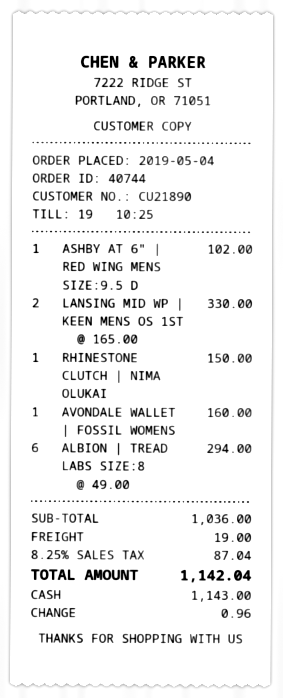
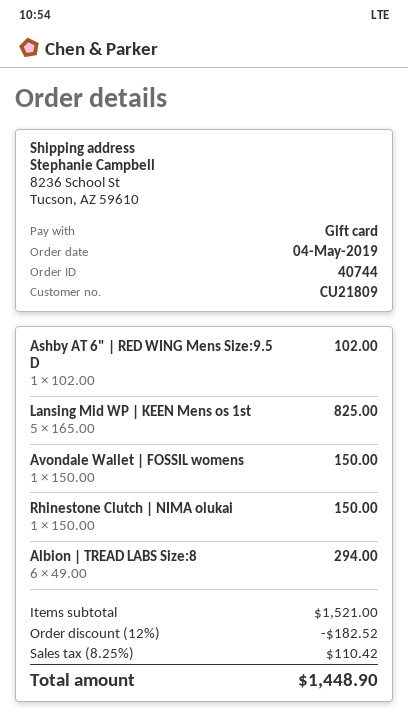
customer number: CU21890 -> CU21809
payment method: cash -> gift card
LANSING MID WP | KEEN MENS OS 1ST: 2 x 165.00 = 330.00 -> 5 x 165.00 = 825.00
AVONDALE WALLET | FOSSIL WOMENS: 1 x 160.00 = 160.00 -> 1 x 150.00 = 150.00
subtotal: 1036.00 -> 1521.00
discount: none -> 12% = 182.52
shipping: 19.00 -> none
tax: 8.25% = 87.04 -> 8.25% = 110.42
total: 1142.04 -> 1448.90

